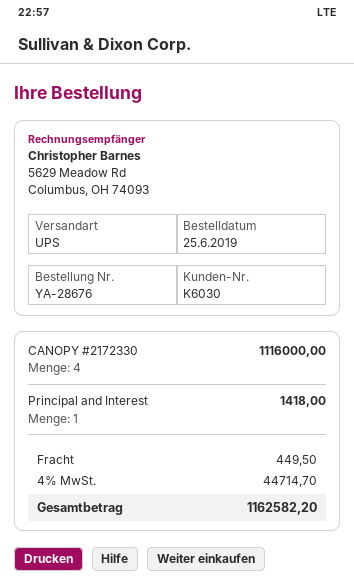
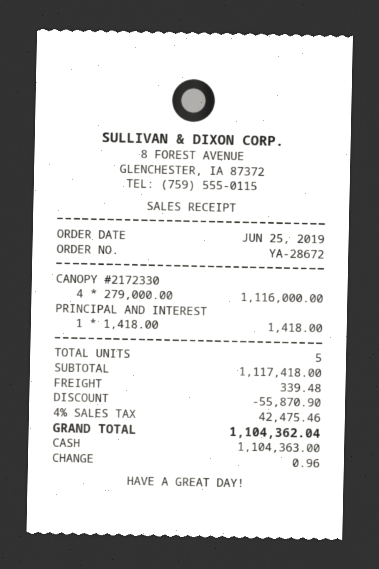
order number: YA-28676 -> YA-28672
discount: none -> 55870.90
shipping: 449.50 -> 339.48
tax: 4% = 44714.70 -> 4% = 42475.46
total: 1162582.20 -> 1104362.04

